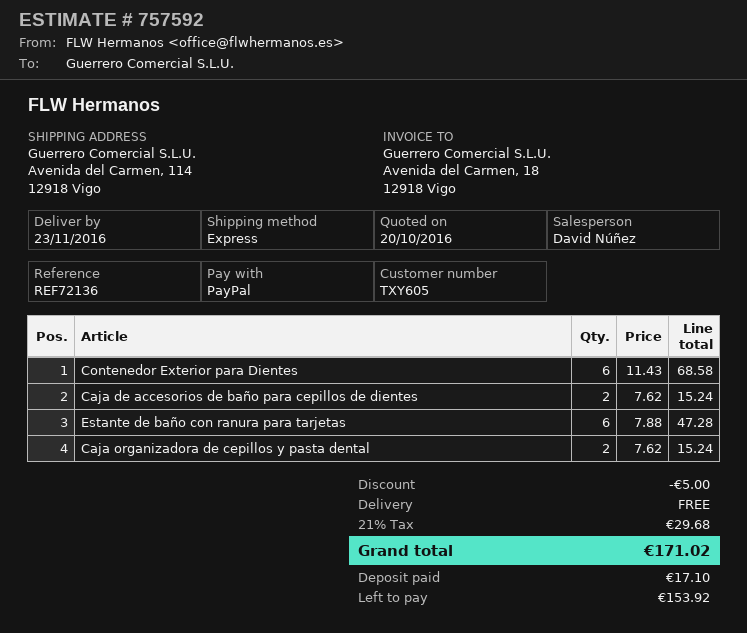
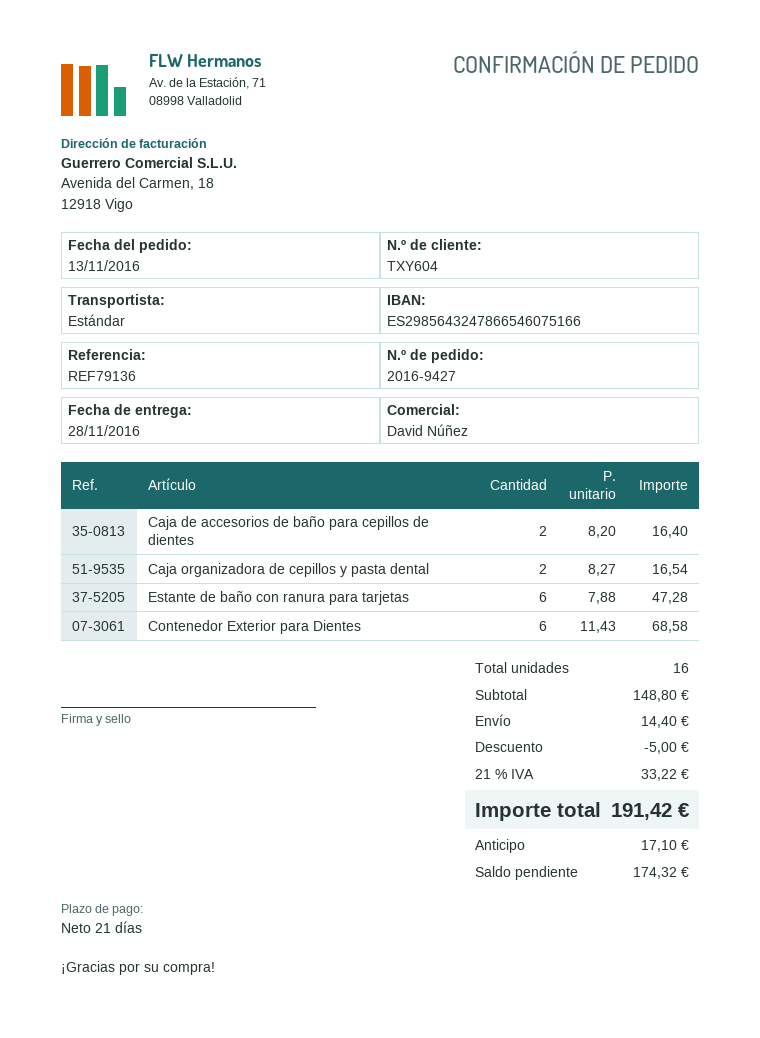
delivery date: 2016-11-23 -> 2016-11-28
customer number: TXY605 -> TXY604
reference: REF72136 -> REF79136
shipping method: express -> standard
Caja de accesorios de baño para cepillos de dientes: 2 x 7.62 = 15.24 -> 2 x 8.20 = 16.40
Caja organizadora de cepillos y pasta dental: 2 x 7.62 = 15.24 -> 2 x 8.27 = 16.54
shipping: 0.00 -> 14.40
tax: 21% = 29.68 -> 21% = 33.22
total: 171.02 -> 191.42
balance: 153.92 -> 174.32

